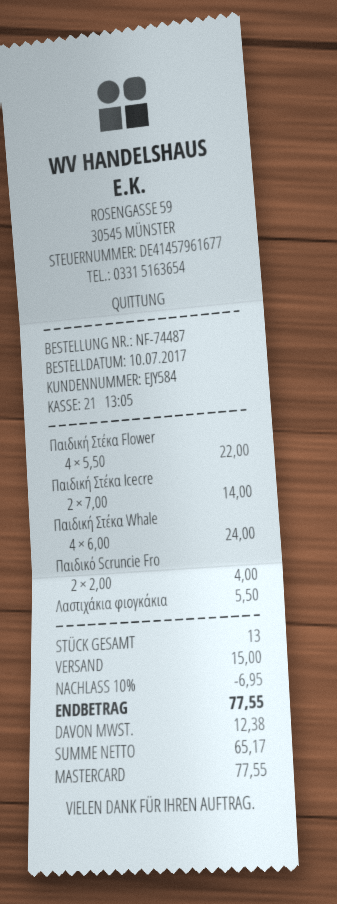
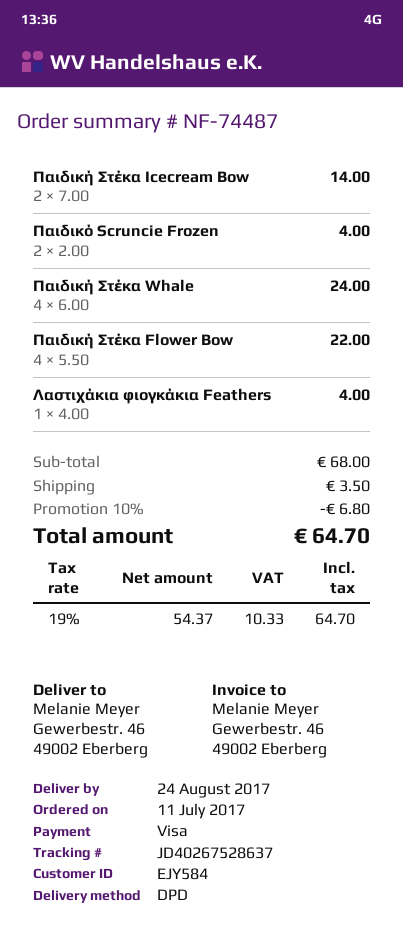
order date: 2017-07-10 -> 2017-07-11
payment method: Mastercard -> Visa
Λαστιχάκια φιογκάκια: 1 x 5.50 = 5.50 -> 1 x 4.00 = 4.00
discount: 10% = 6.95 -> 10% = 6.80
shipping: 15.00 -> 3.50
net: 65.17 -> 54.37
tax: 12.38 -> 10.33
total: 77.55 -> 64.70

